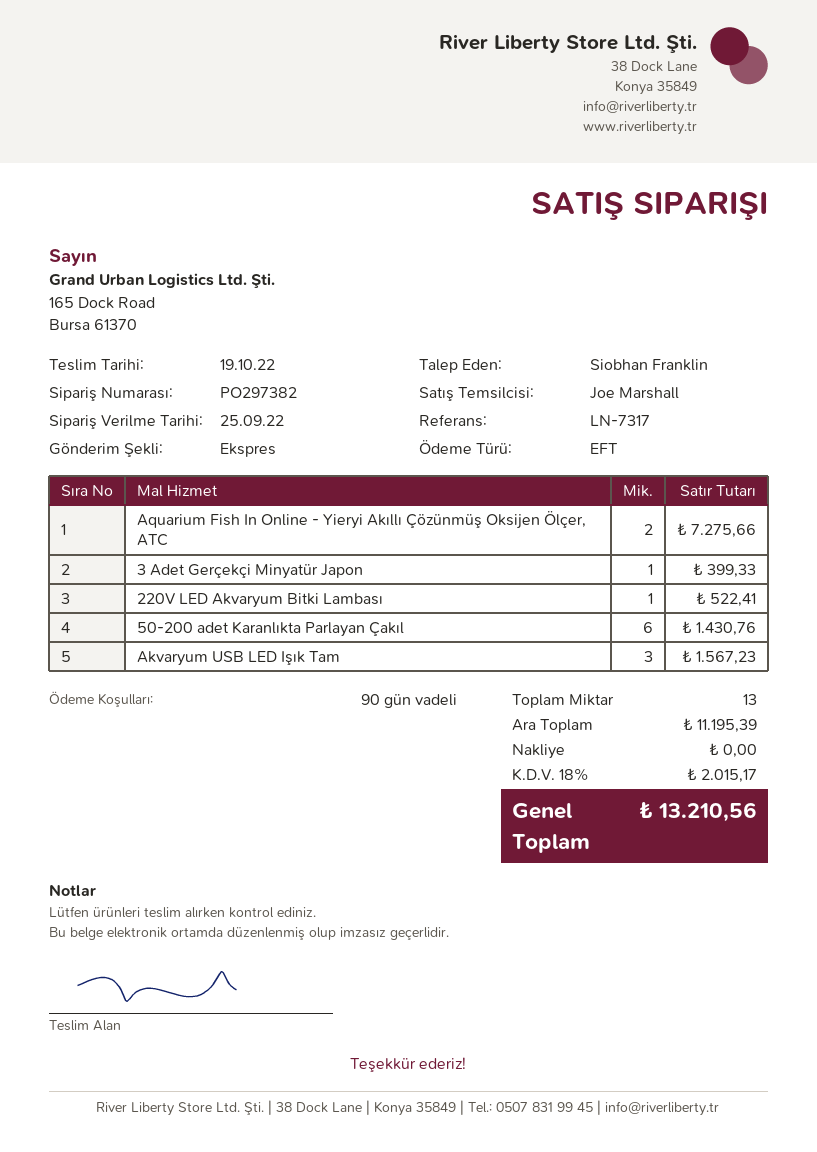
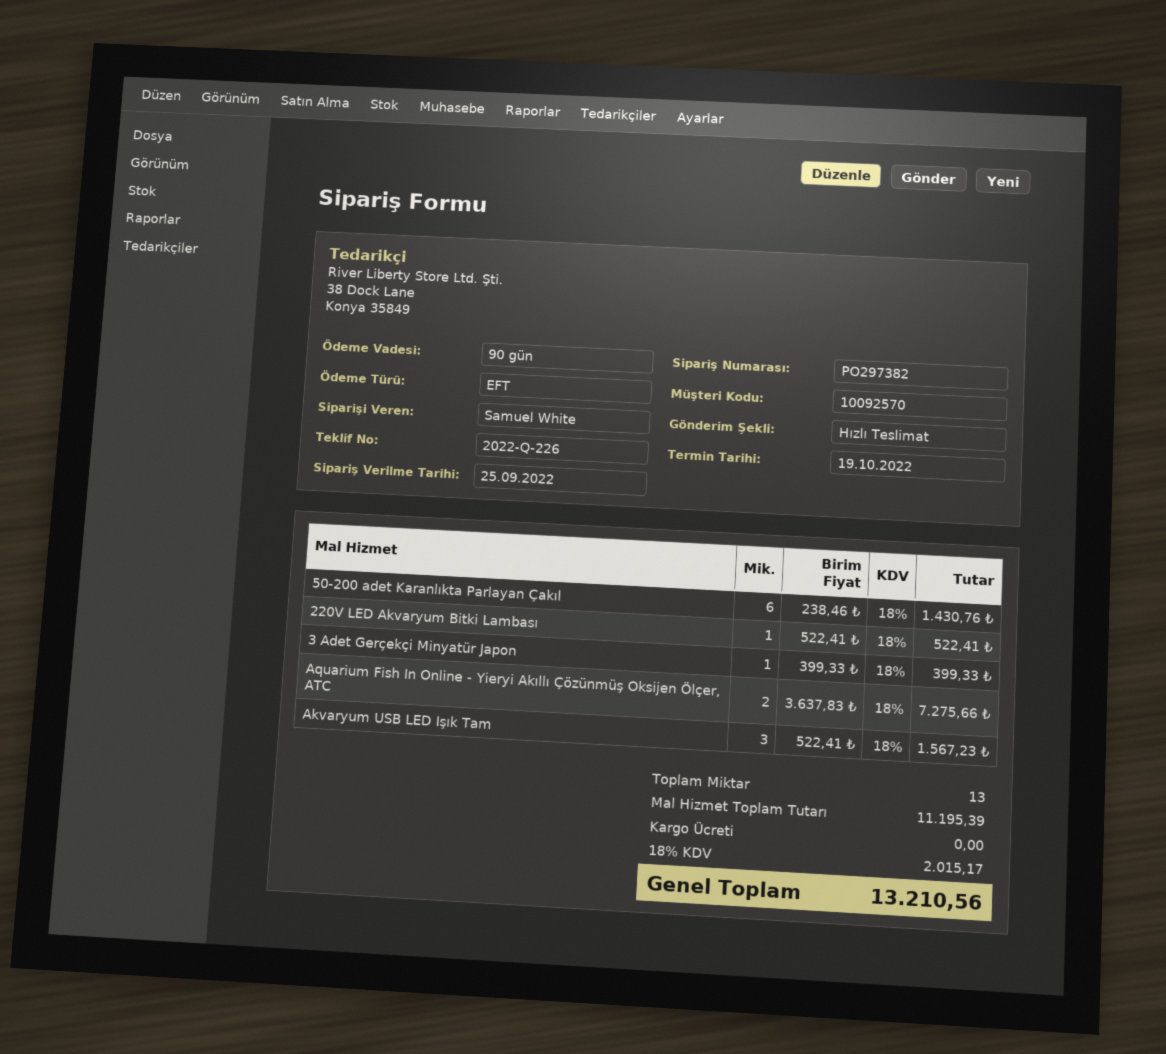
ordered by: Siobhan Franklin -> Samuel White

